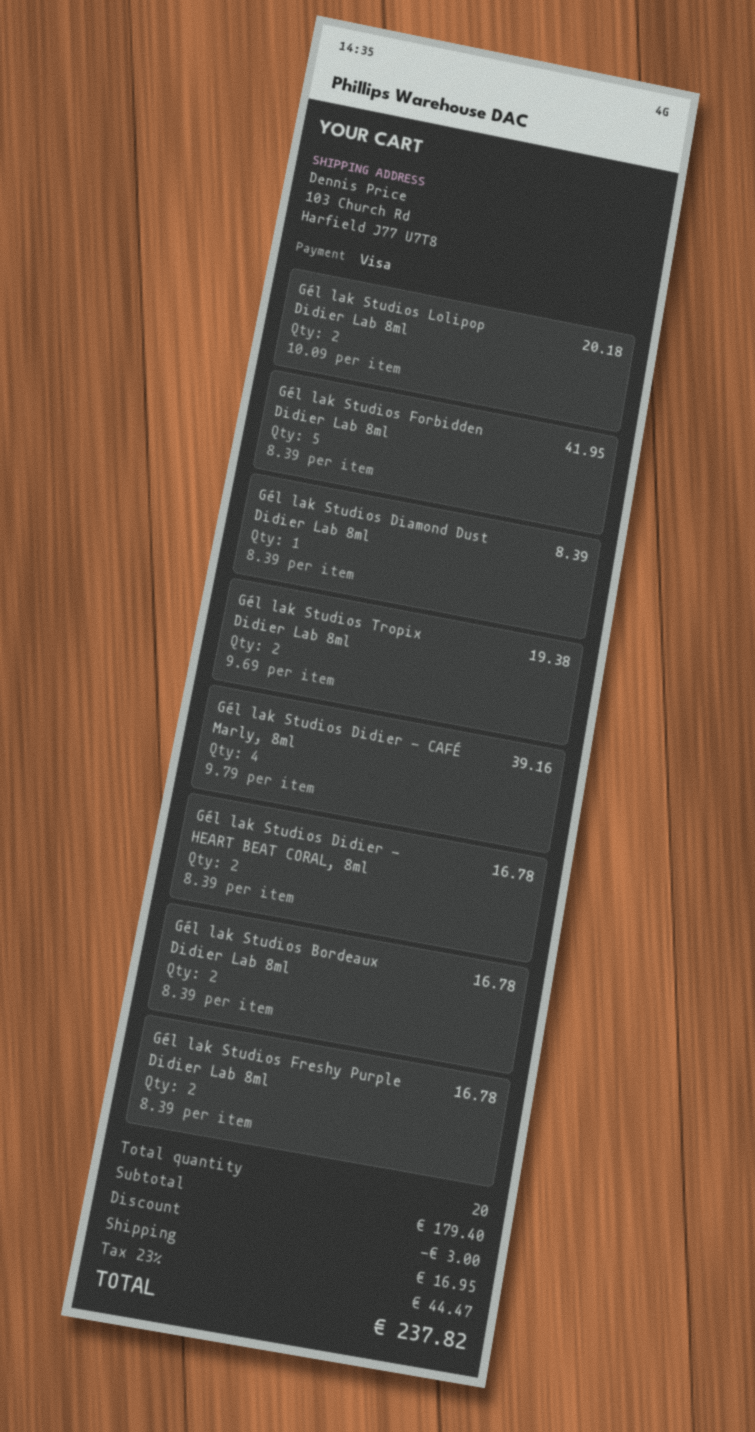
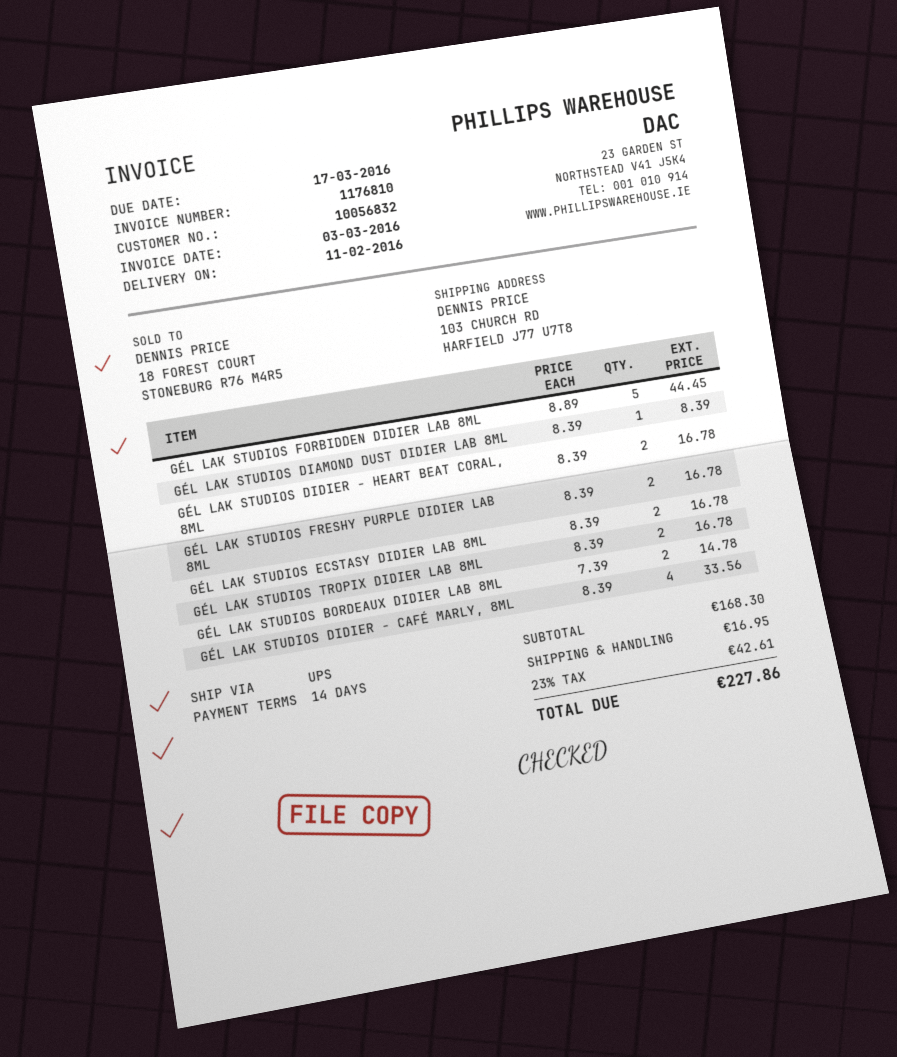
Gél lak Studios Lolipop Didier Lab 8ml: 2 x 10.09 = 20.18 -> none
Gél lak Studios Forbidden Didier Lab 8ml: 5 x 8.39 = 41.95 -> 5 x 8.89 = 44.45
Gél lak Studios Tropix Didier Lab 8ml: 2 x 9.69 = 19.38 -> 2 x 8.39 = 16.78
Gél lak Studios Didier - CAFÉ Marly, 8ml: 4 x 9.79 = 39.16 -> 4 x 8.39 = 33.56
Gél lak Studios Bordeaux Didier Lab 8ml: 2 x 8.39 = 16.78 -> 2 x 7.39 = 14.78
GÉL LAK STUDIOS ECSTASY DIDIER LAB 8ML: none -> 2 x 8.39 = 16.78
subtotal: 179.40 -> 168.30
discount: 3.00 -> none
tax: 23% = 44.47 -> 23% = 42.61
total: 237.82 -> 227.86

